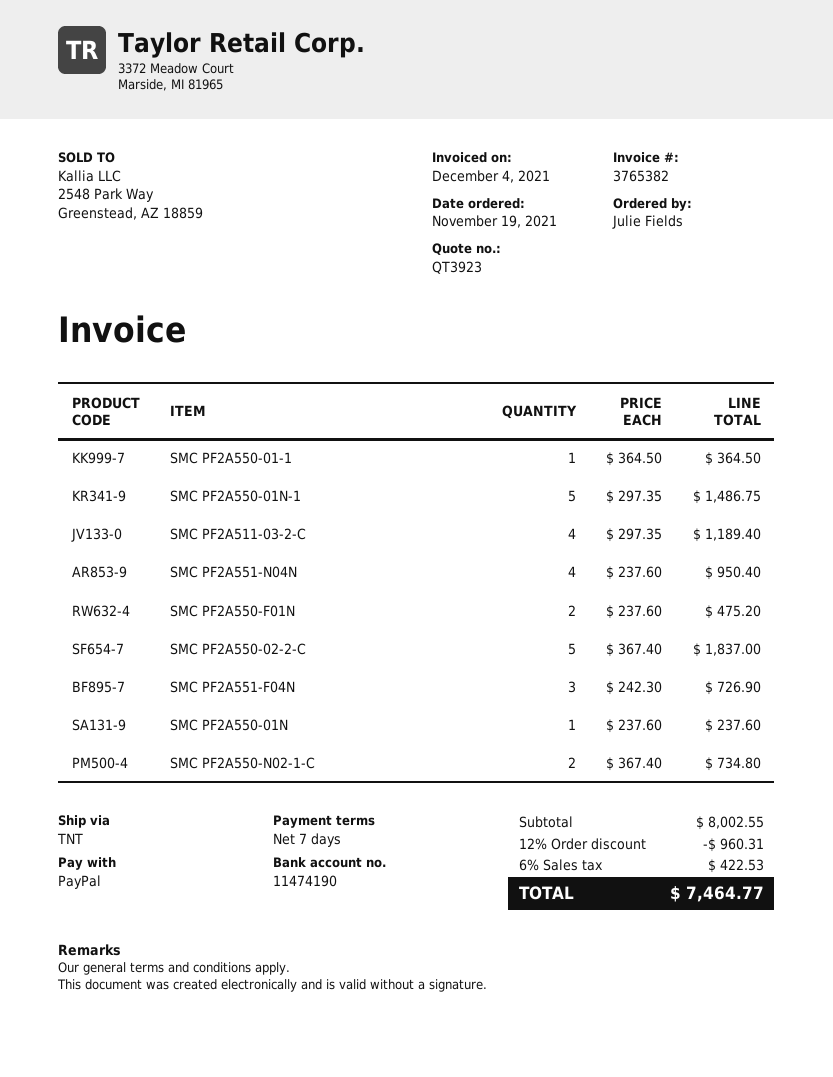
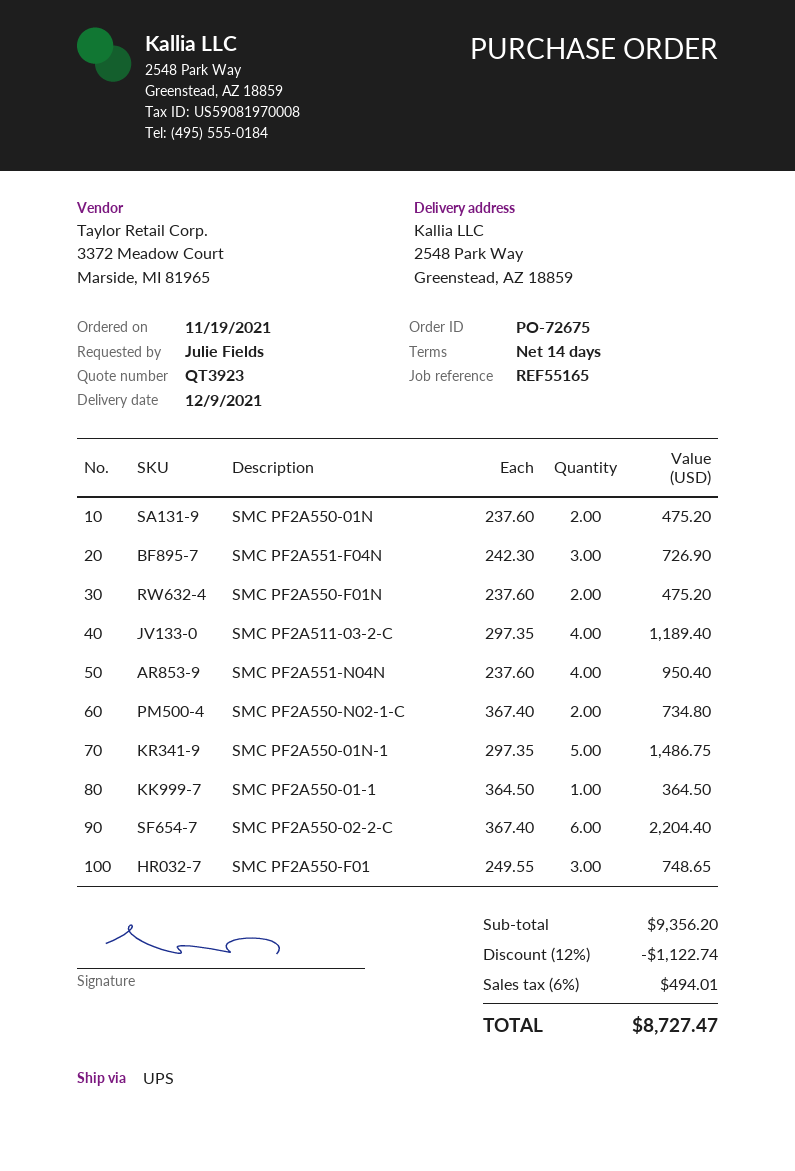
payment terms: 7 days -> 14 days
shipping method: TNT -> UPS
SMC PF2A550-02-2-C: 5 x 367.40 = 1837.00 -> 6 x 367.40 = 2204.40
SMC PF2A550-01N: 1 x 237.60 = 237.60 -> 2 x 237.60 = 475.20
SMC PF2A550-F01: none -> 3 x 249.55 = 748.65
subtotal: 8002.55 -> 9356.20
discount: 12% = 960.31 -> 12% = 1122.74
tax: 6% = 422.53 -> 6% = 494.01
total: 7464.77 -> 8727.47

